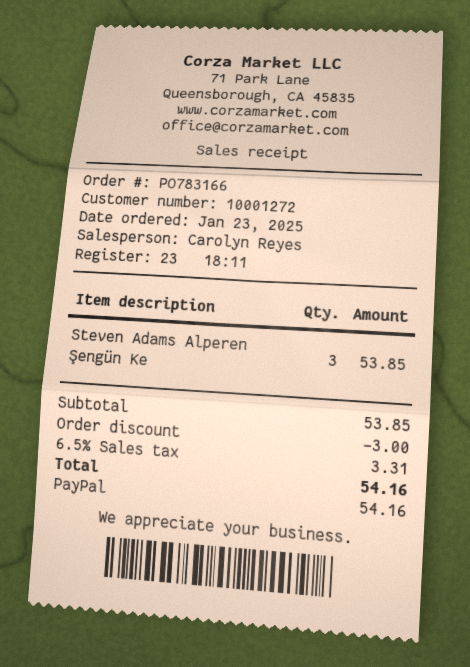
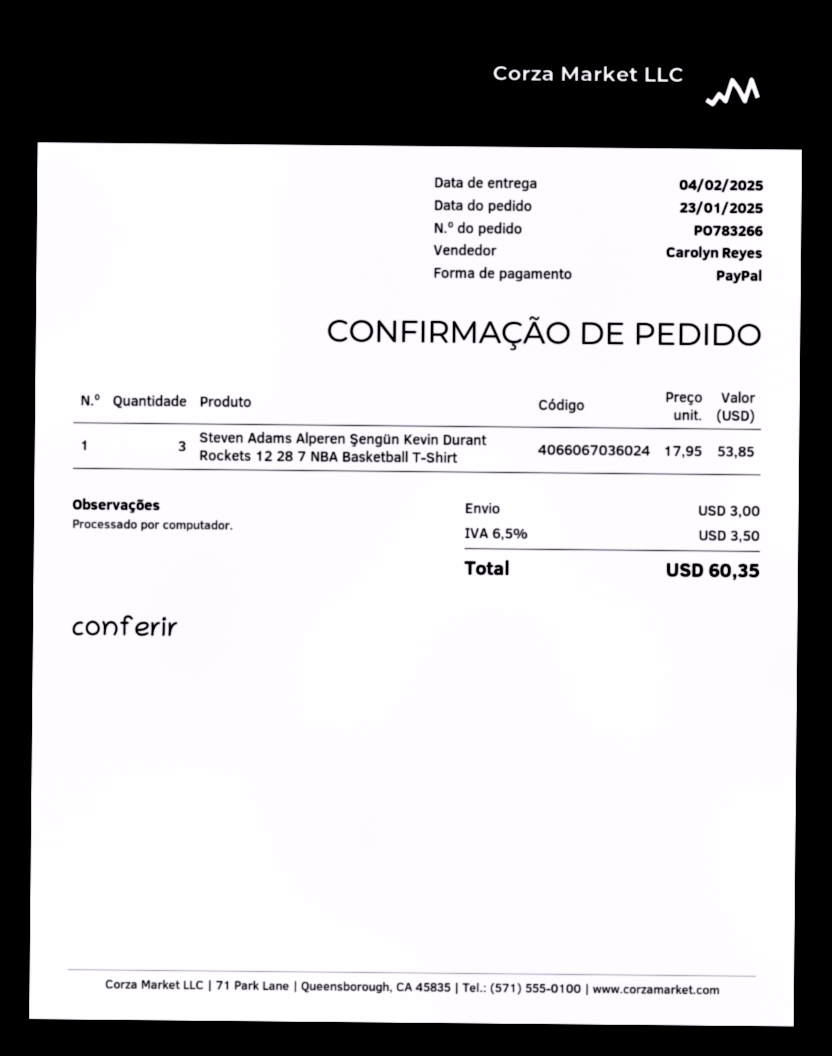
order number: PO783166 -> PO783266
discount: 3.00 -> none
shipping: none -> 3.00
tax: 6.5% = 3.31 -> 6.5% = 3.50
total: 54.16 -> 60.35

